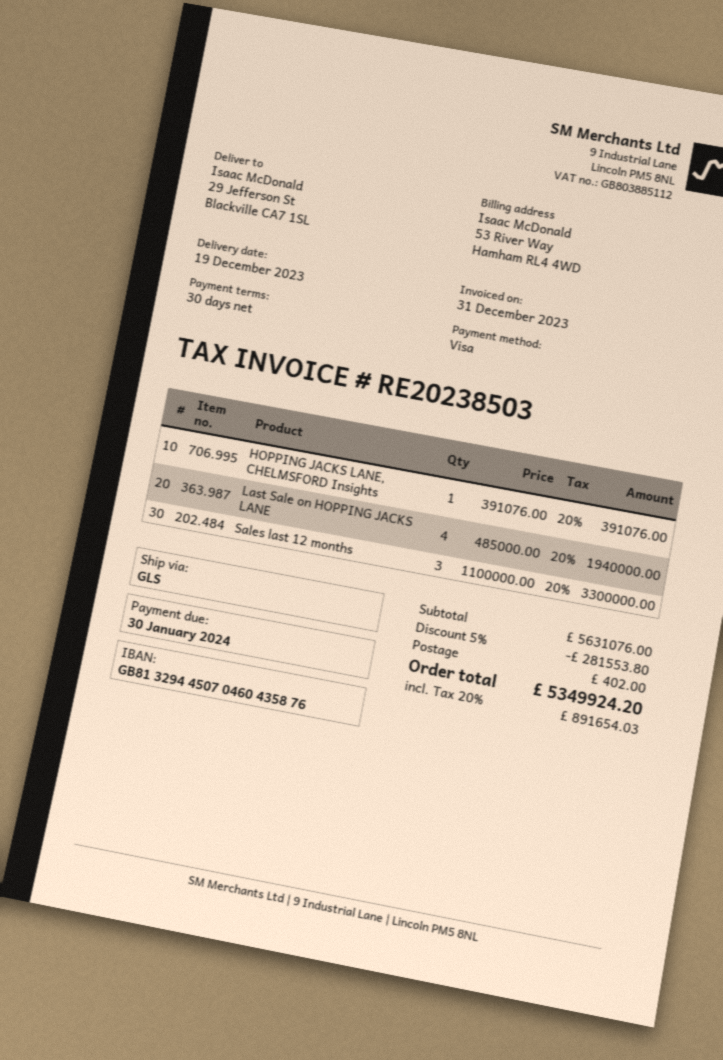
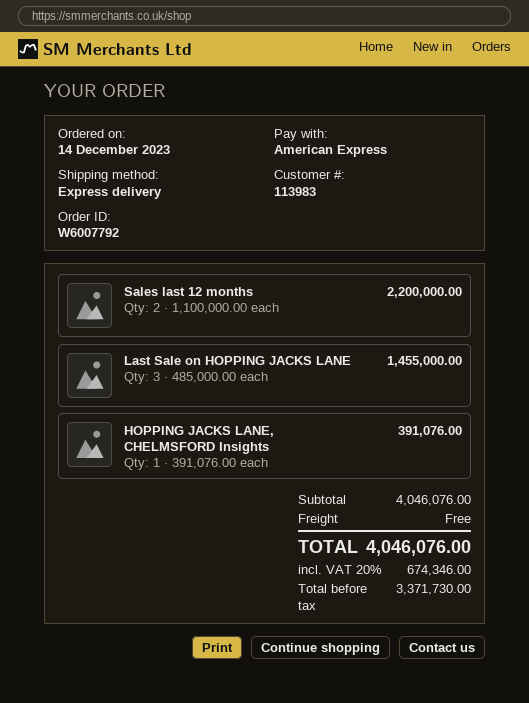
payment method: Visa -> American Express
shipping method: GLS -> express
Last Sale on HOPPING JACKS LANE: 4 x 485000.00 = 1940000.00 -> 3 x 485000.00 = 1455000.00
Sales last 12 months: 3 x 1100000.00 = 3300000.00 -> 2 x 1100000.00 = 2200000.00
subtotal: 5631076.00 -> 4046076.00
discount: 5% = 281553.80 -> none
shipping: 402.00 -> 0.00
tax: 20% = 891654.03 -> 20% = 674346.00
total: 5349924.20 -> 4046076.00

